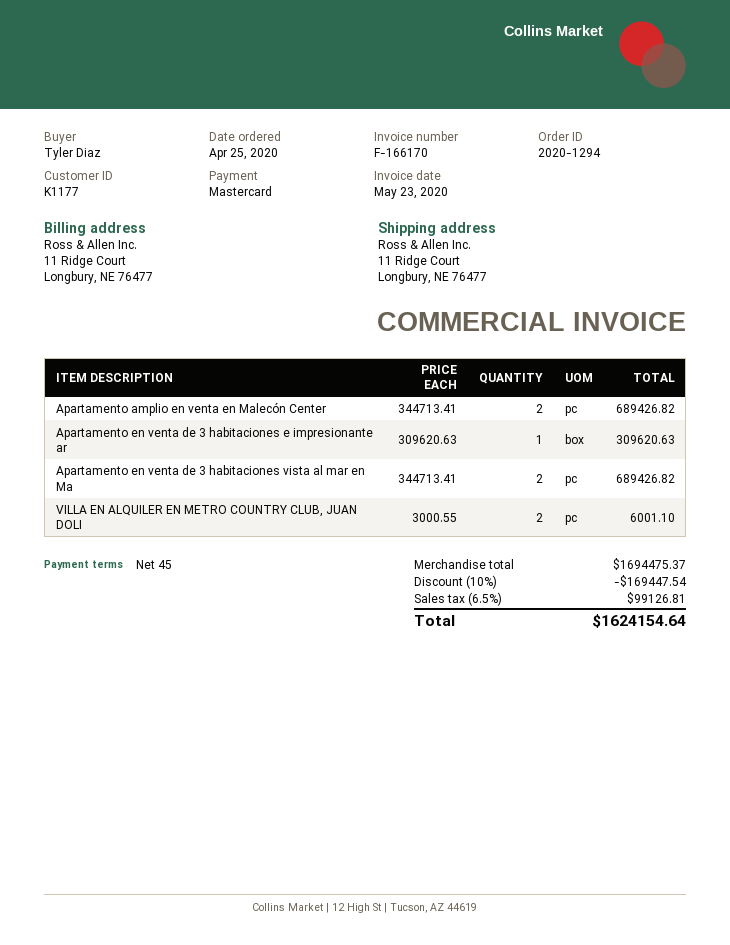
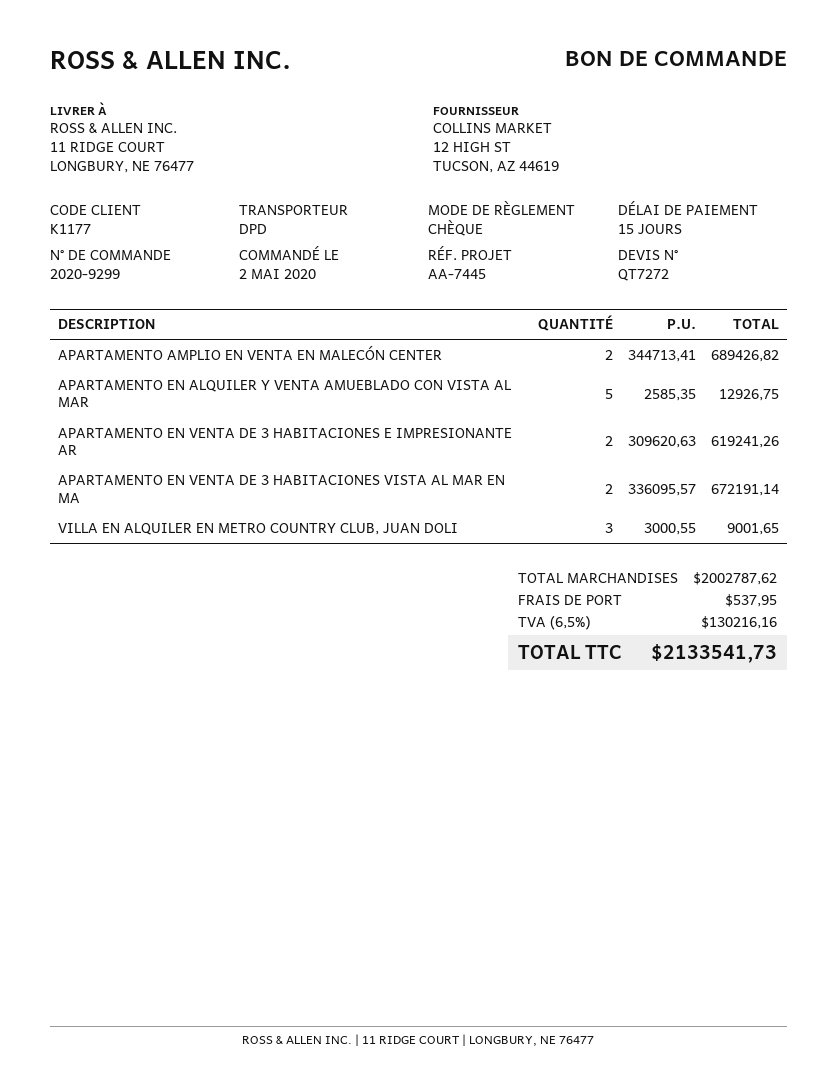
order number: 2020-1294 -> 2020-9299
order date: 2020-04-25 -> 2020-05-02
payment terms: 45 days -> 15 days
payment method: Mastercard -> cheque
Apartamento en venta de 3 habitaciones e impresionante ar: 1 x 309620.63 = 309620.63 -> 2 x 309620.63 = 619241.26
Apartamento en venta de 3 habitaciones vista al mar en Ma: 2 x 344713.41 = 689426.82 -> 2 x 336095.57 = 672191.14
VILLA EN ALQUILER EN METRO COUNTRY CLUB, JUAN DOLI: 2 x 3000.55 = 6001.10 -> 3 x 3000.55 = 9001.65
APARTAMENTO EN ALQUILER Y VENTA AMUEBLADO CON VISTA AL MAR: none -> 5 x 2585.35 = 12926.75
subtotal: 1694475.37 -> 2002787.62
discount: 10% = 169447.54 -> none
shipping: none -> 537.95
tax: 6.5% = 99126.81 -> 6.5% = 130216.16
total: 1624154.64 -> 2133541.73

